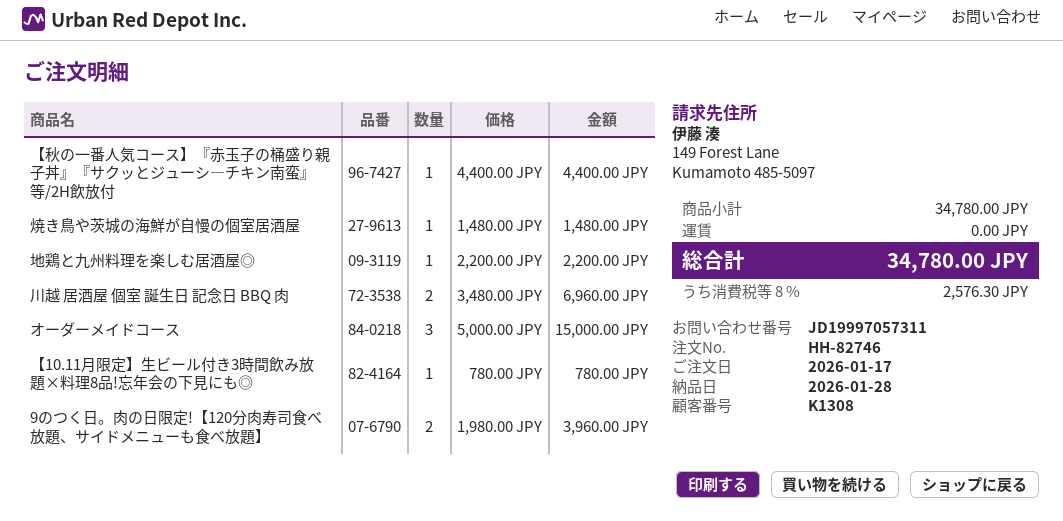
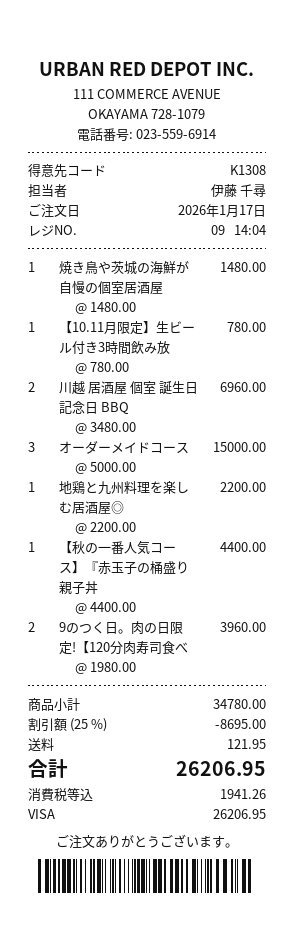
discount: none -> 25% = 8695.00
shipping: 0.00 -> 121.95
tax: 2576.30 -> 1941.26
total: 34780.00 -> 26206.95

